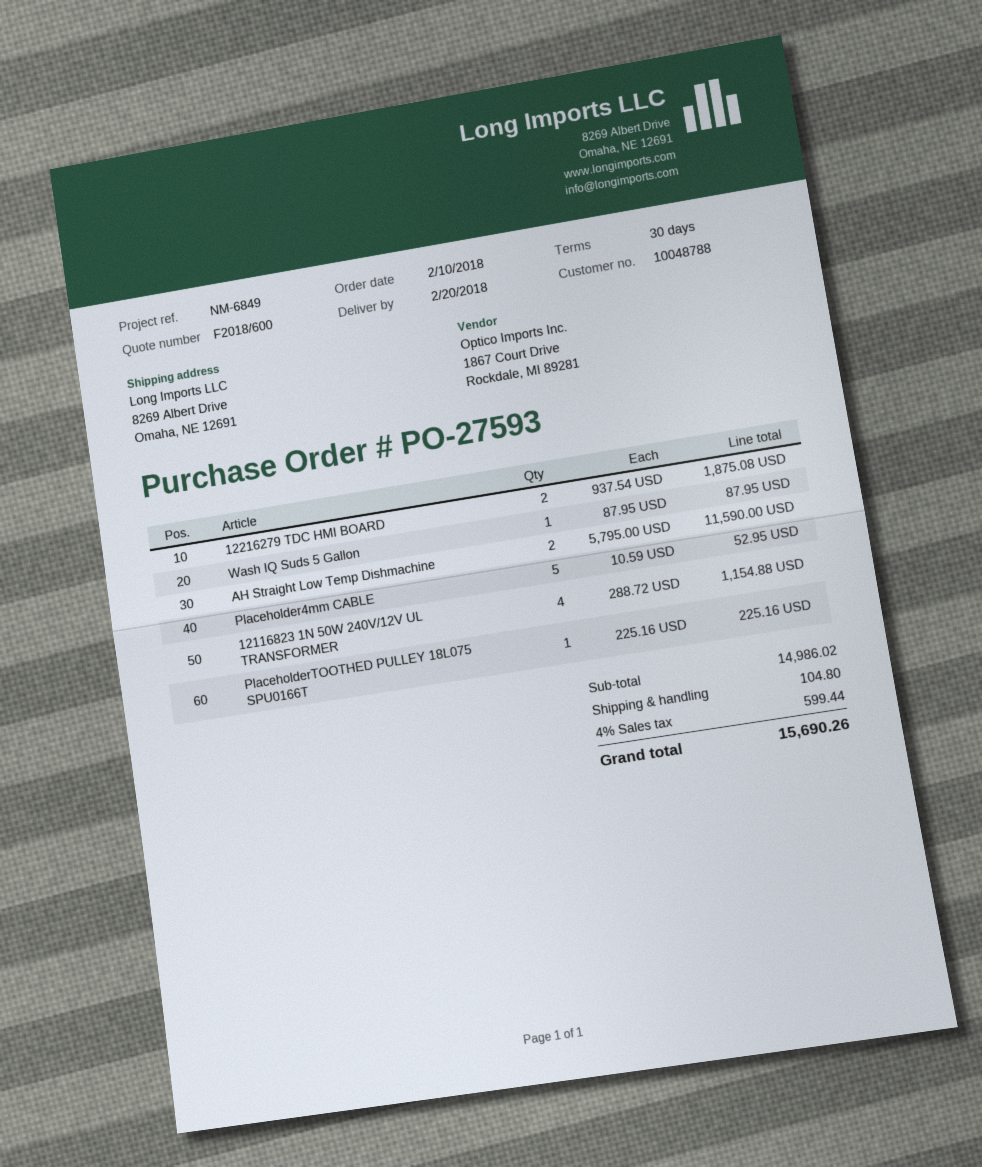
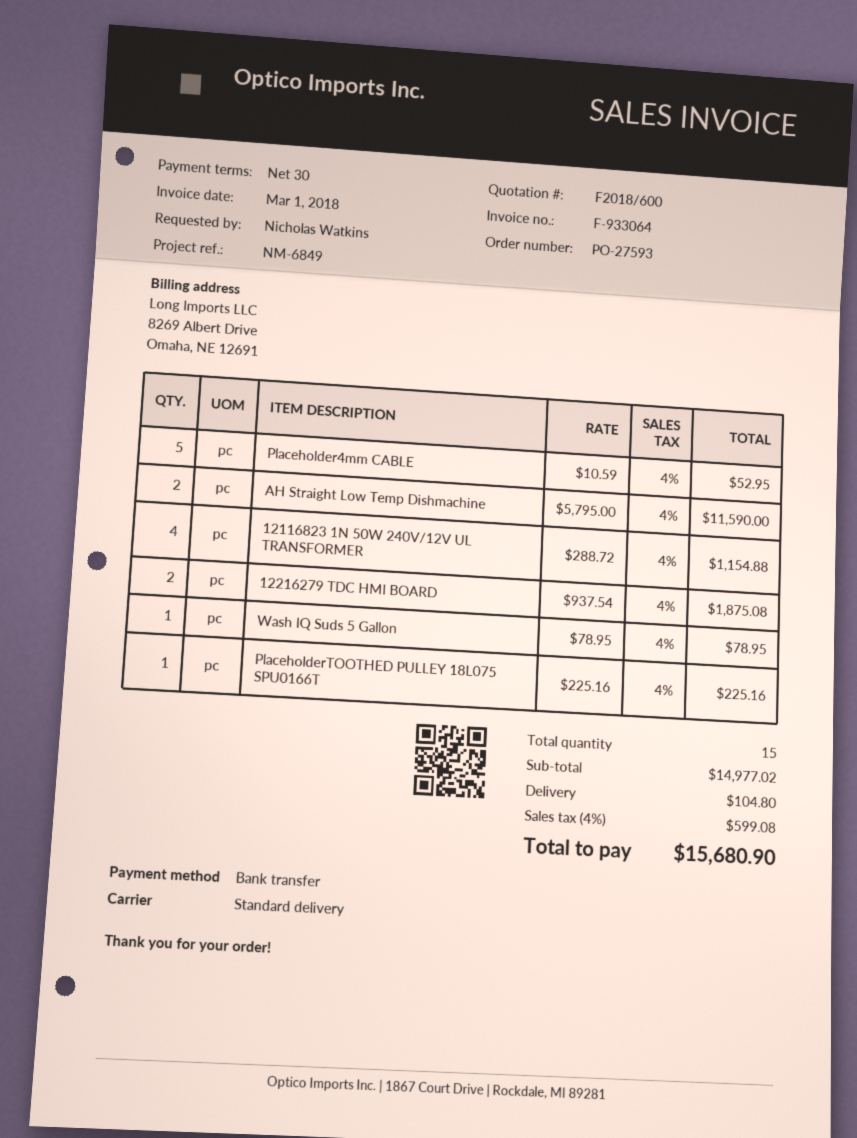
Wash IQ Suds 5 Gallon: 1 x 87.95 = 87.95 -> 1 x 78.95 = 78.95
subtotal: 14986.02 -> 14977.02
tax: 4% = 599.44 -> 4% = 599.08
total: 15690.26 -> 15680.90

